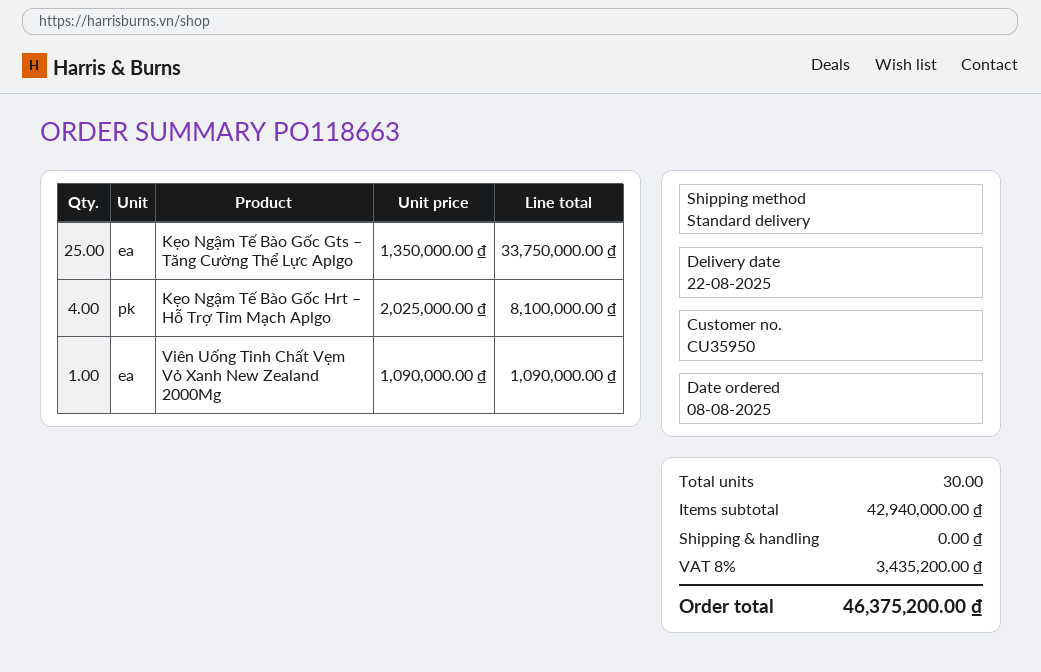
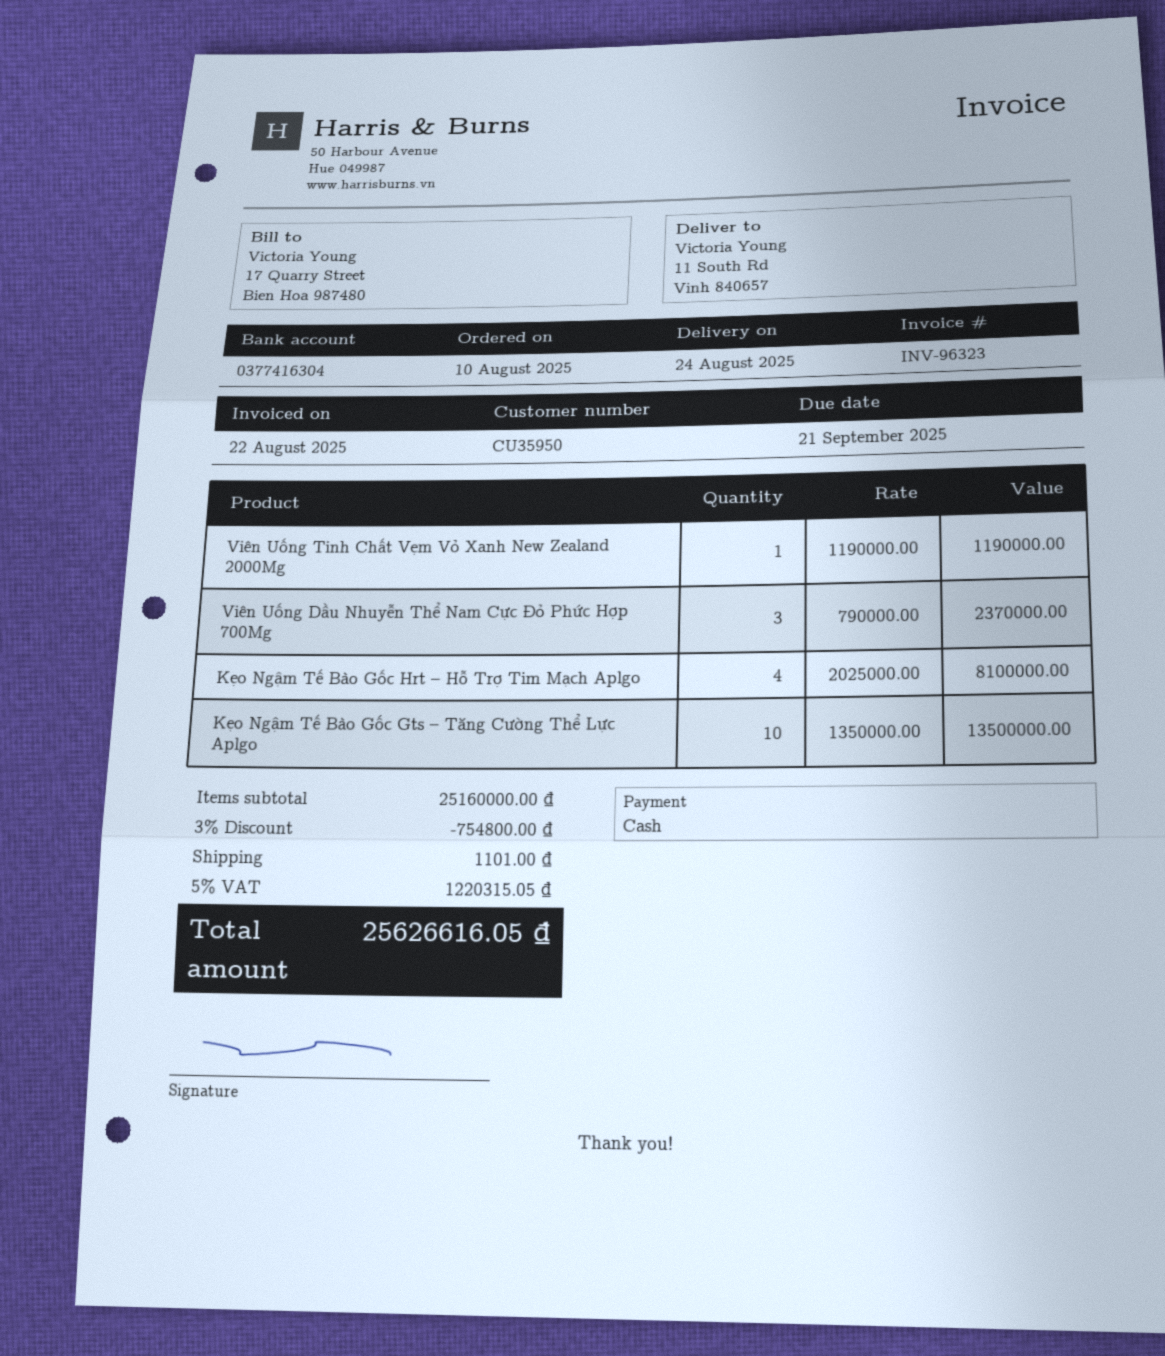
order date: 2025-08-08 -> 2025-08-10
delivery date: 2025-08-22 -> 2025-08-24
Kẹo Ngậm Tế Bào Gốc Gts – Tăng Cường Thể Lực Aplgo: 25 x 1350000.00 = 33750000.00 -> 10 x 1350000.00 = 13500000.00
Viên Uống Tinh Chất Vẹm Vỏ Xanh New Zealand 2000Mg: 1 x 1090000.00 = 1090000.00 -> 1 x 1190000.00 = 1190000.00
Viên Uống Dầu Nhuyễn Thể Nam Cực Đỏ Phức Hợp 700Mg: none -> 3 x 790000.00 = 2370000.00
subtotal: 42940000.00 -> 25160000.00
discount: none -> 3% = 754800.00
shipping: 0.00 -> 1101.00
tax: 8% = 3435200.00 -> 5% = 1220315.05
total: 46375200.00 -> 25626616.05

